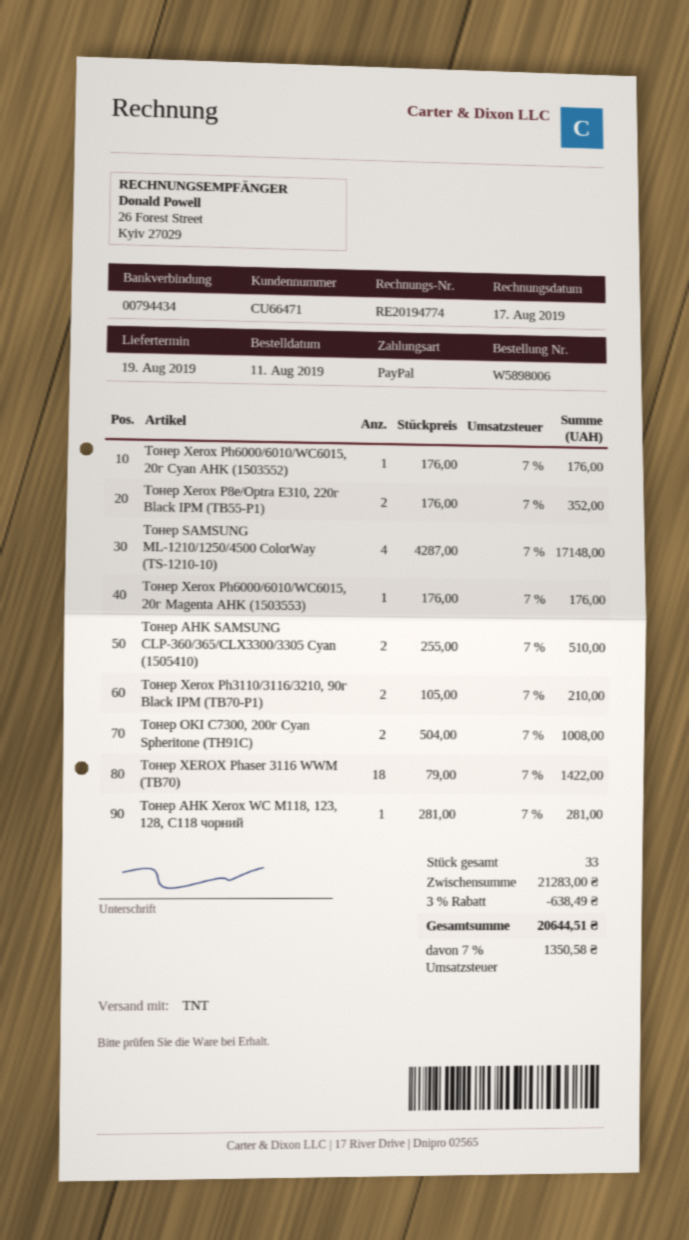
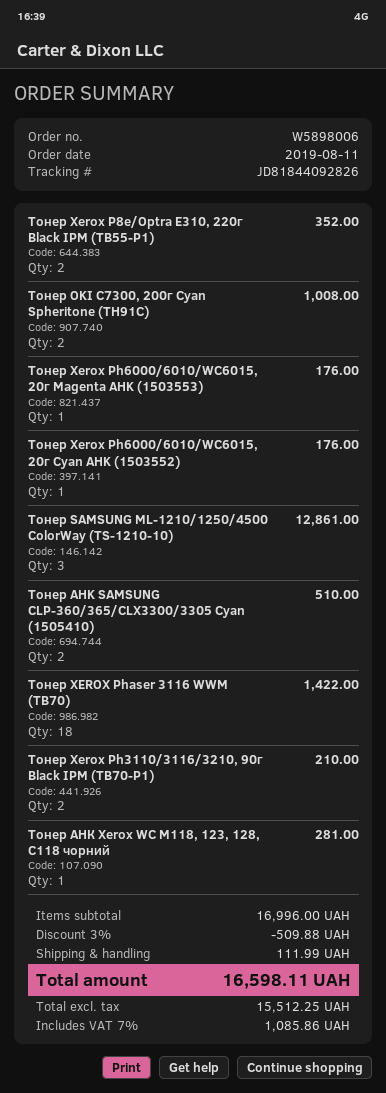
Тонер SAMSUNG ML-1210/1250/4500 ColorWay (TS-1210-10): 4 for 17148.00 -> 3 for 12861.00
subtotal: 21283.00 -> 16996.00
discount: 3% = 638.49 -> 3% = 509.88
shipping: none -> 111.99
tax: 7% = 1350.58 -> 7% = 1085.86
total: 20644.51 -> 16598.11

